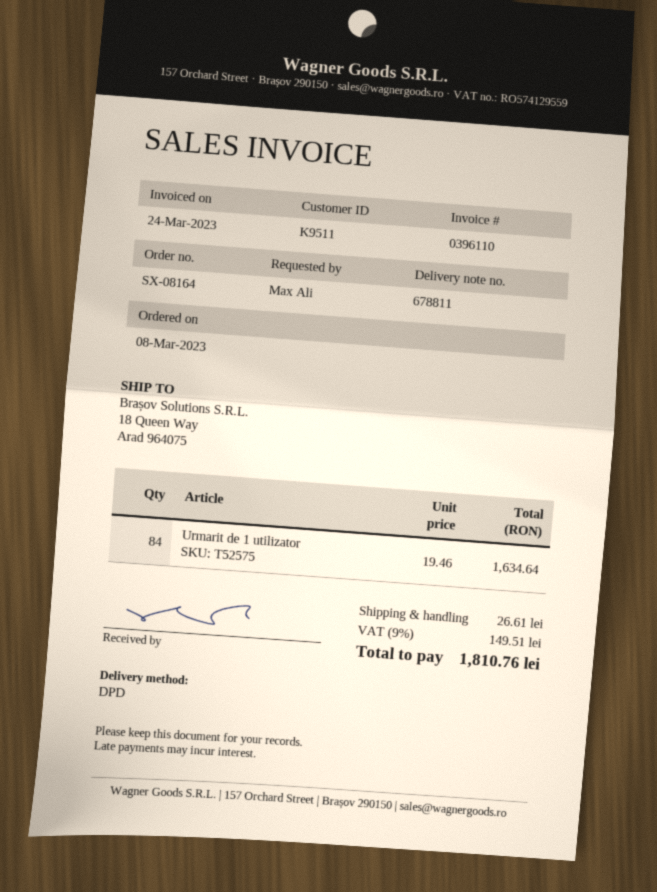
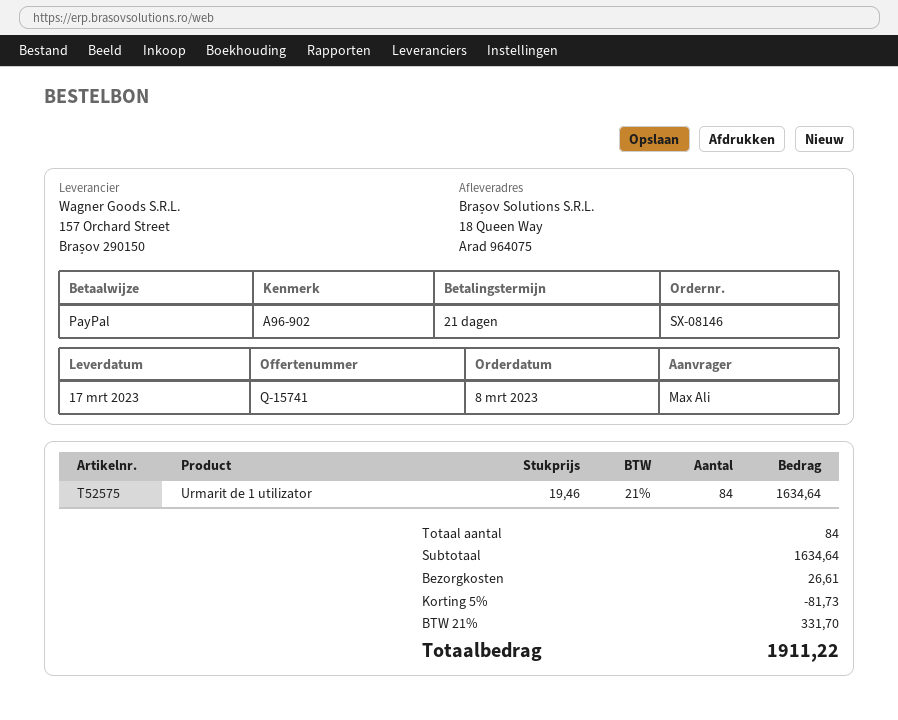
order number: SX-08164 -> SX-08146
discount: none -> 5% = 81.73
tax: 9% = 149.51 -> 21% = 331.70
total: 1810.76 -> 1911.22

